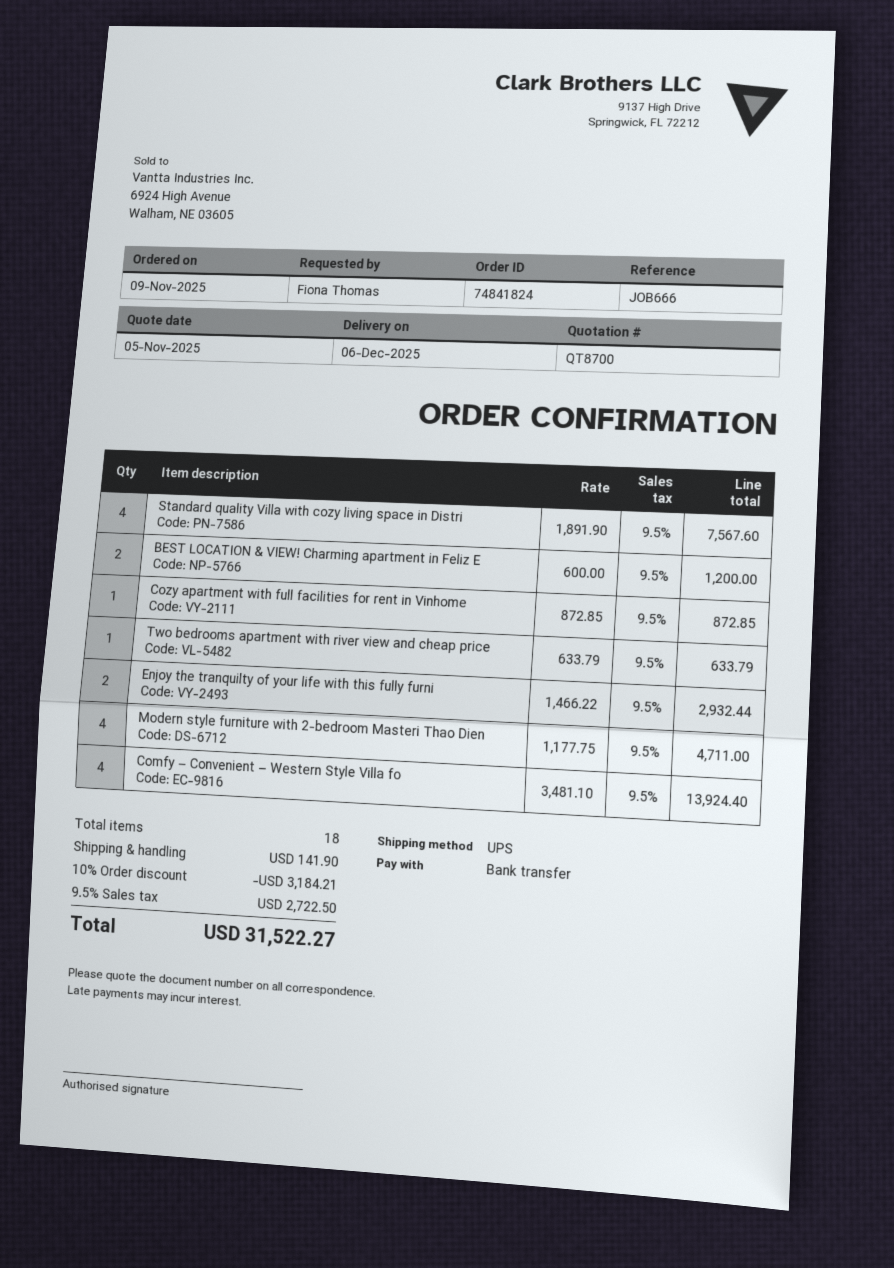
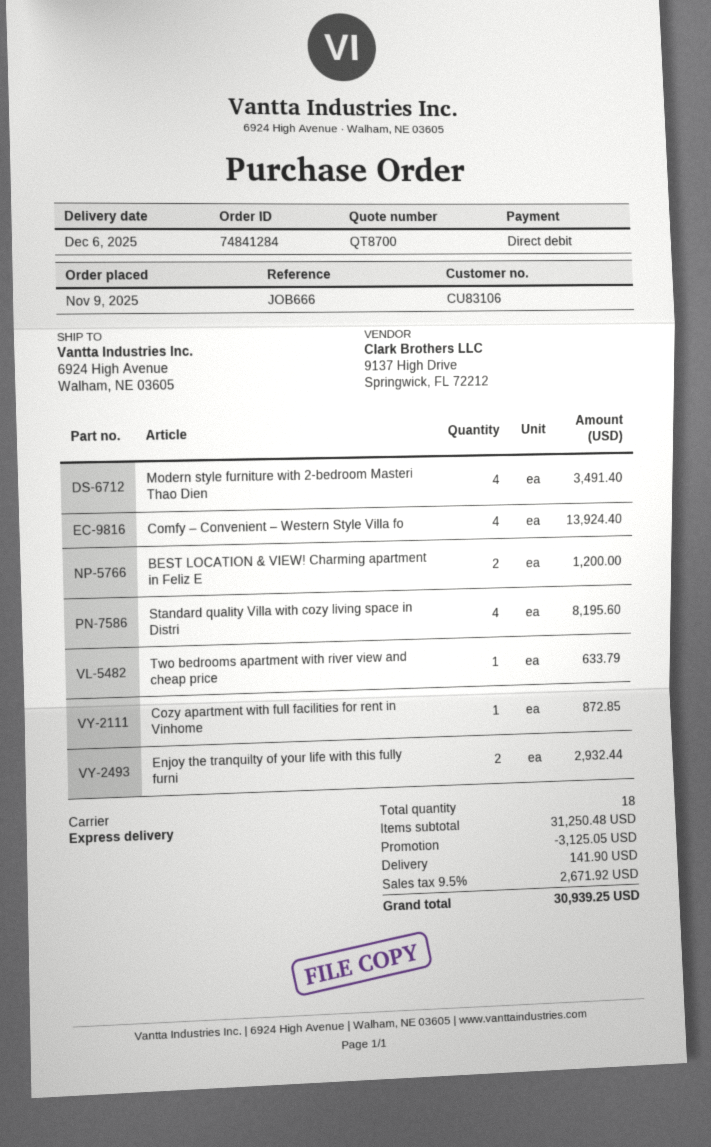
order number: 74841824 -> 74841284
payment method: bank transfer -> direct debit
shipping method: UPS -> express
Standard quality Villa with cozy living space in Distri: 4 for 7567.60 -> 4 for 8195.60
Modern style furniture with 2-bedroom Masteri Thao Dien: 4 for 4711.00 -> 4 for 3491.40
discount: 3184.21 -> 3125.05
tax: 9.5% = 2722.50 -> 9.5% = 2671.92
total: 31522.27 -> 30939.25

